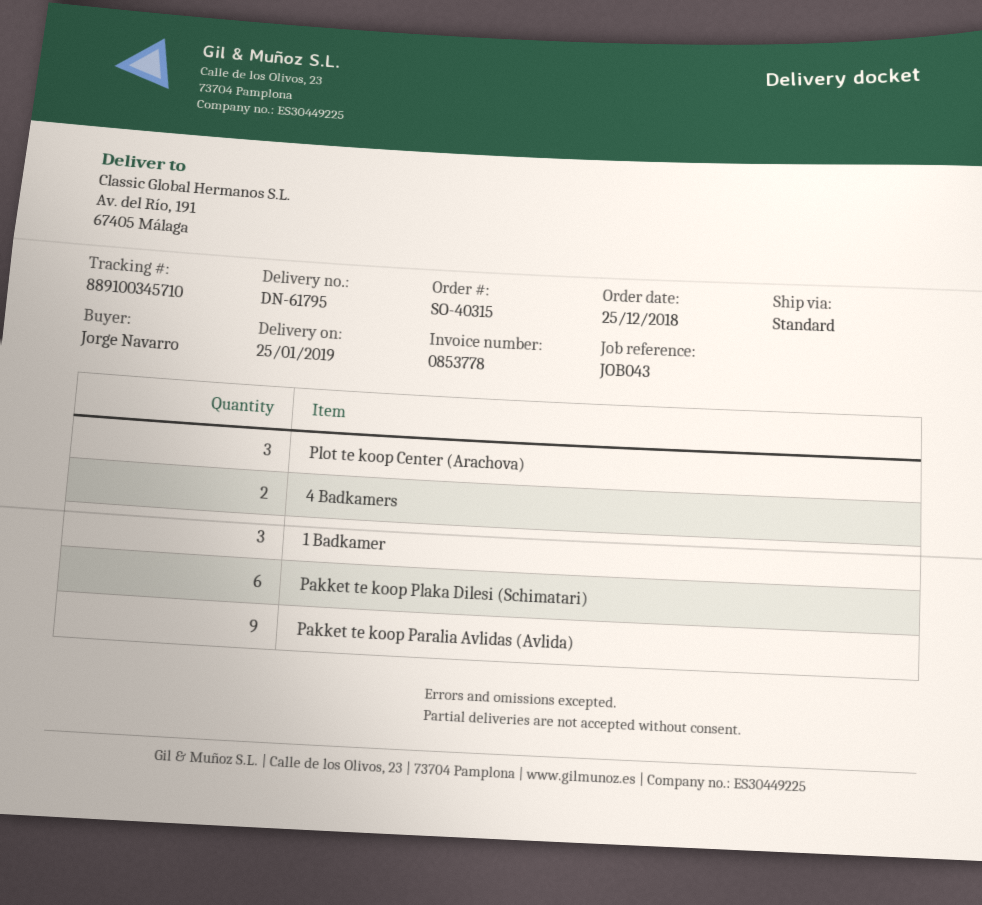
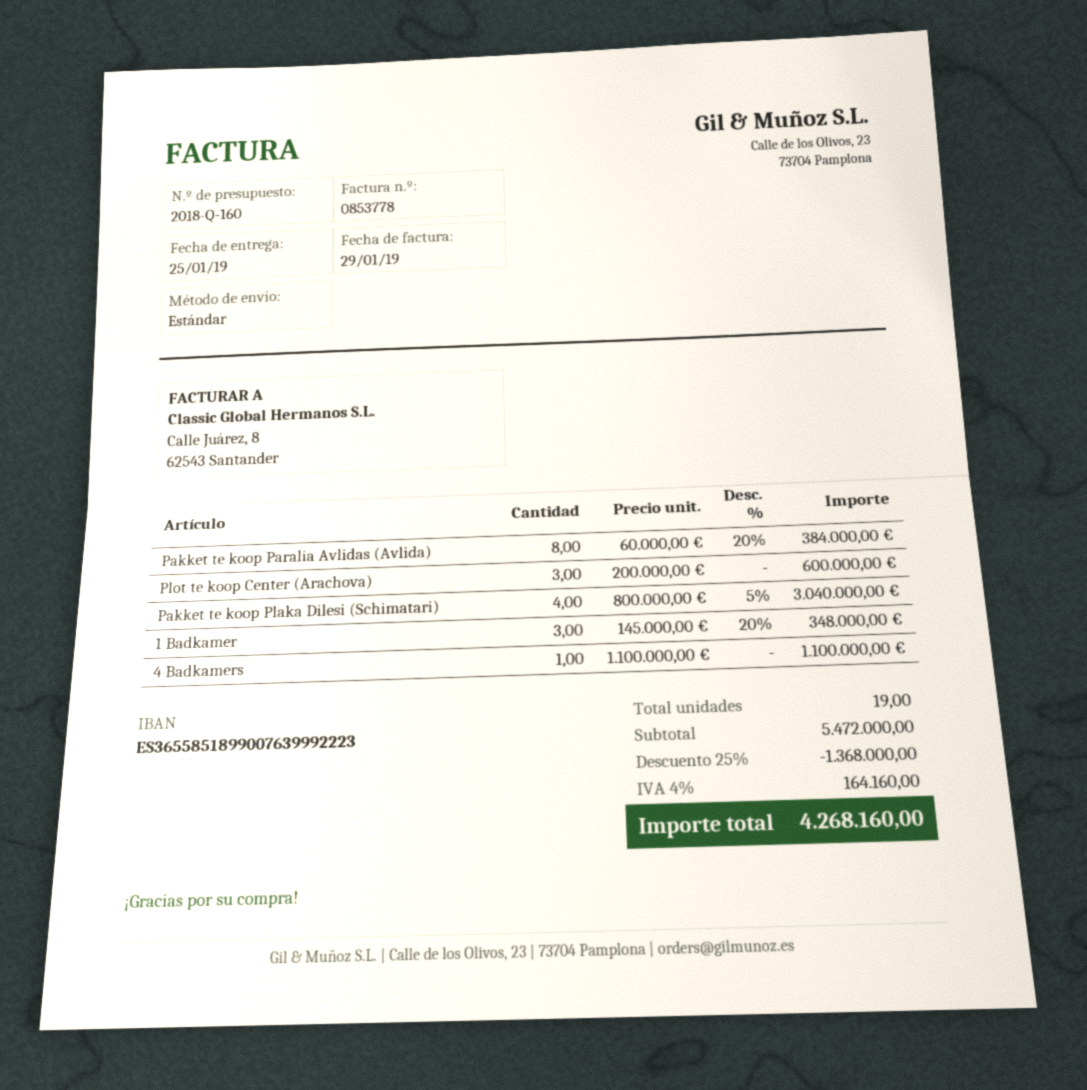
4 Badkamers: 2 -> 1
Pakket te koop Plaka Dilesi (Schimatari): 6 -> 4
Pakket te koop Paralia Avlidas (Avlida): 9 -> 8

